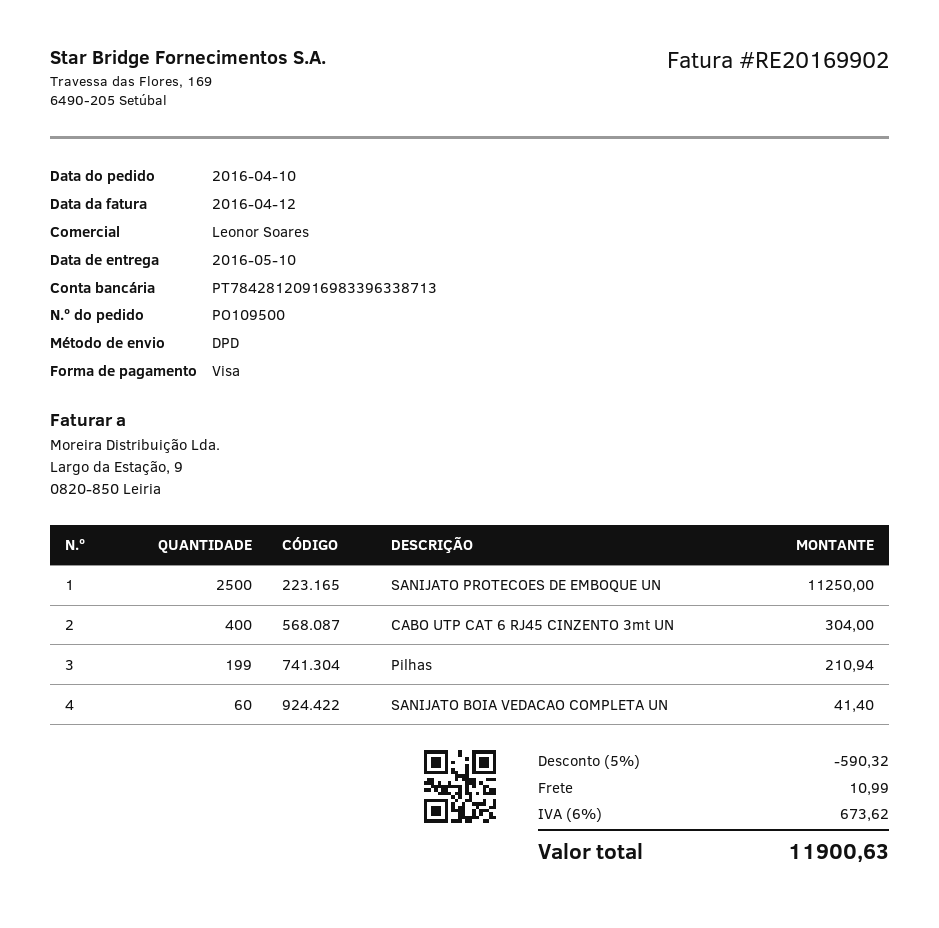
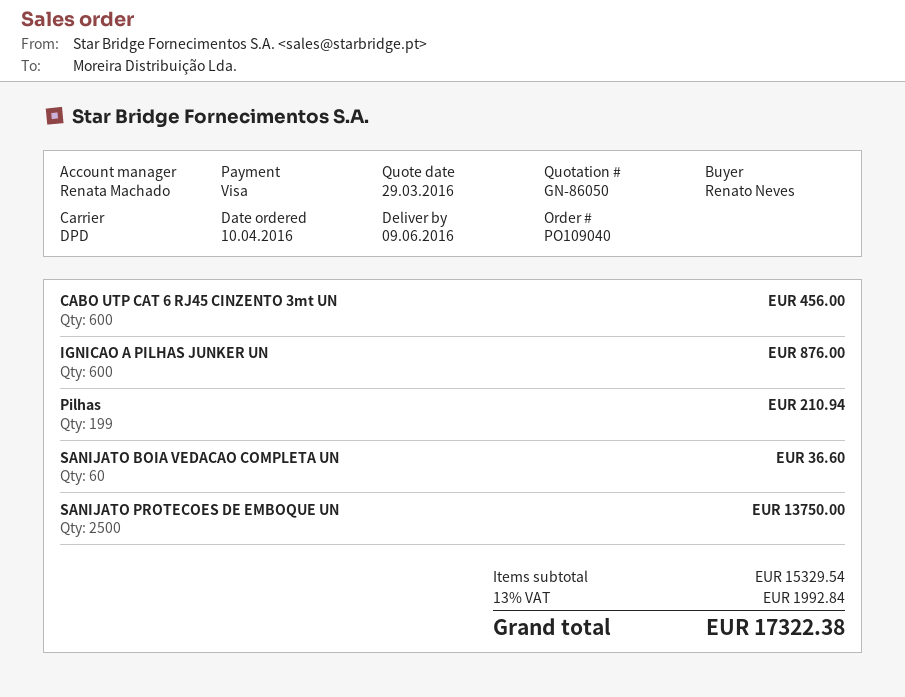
order number: PO109500 -> PO109040
delivery date: 2016-05-10 -> 2016-06-09
sales rep: Leonor Soares -> Renata Machado
SANIJATO PROTECOES DE EMBOQUE UN: 2500 for 11250.00 -> 2500 for 13750.00
CABO UTP CAT 6 RJ45 CINZENTO 3mt UN: 400 for 304.00 -> 600 for 456.00
SANIJATO BOIA VEDACAO COMPLETA UN: 60 for 41.40 -> 60 for 36.60
IGNICAO A PILHAS JUNKER UN: none -> 600 for 876.00
discount: 5% = 590.32 -> none
shipping: 10.99 -> none
tax: 6% = 673.62 -> 13% = 1992.84
total: 11900.63 -> 17322.38

